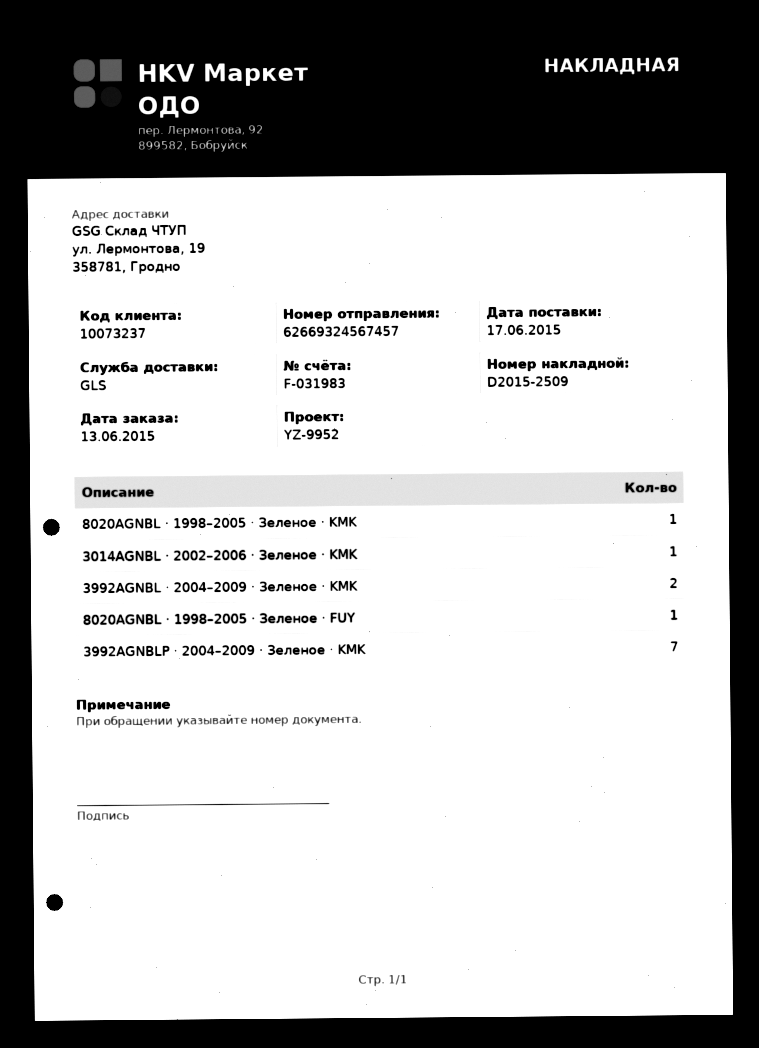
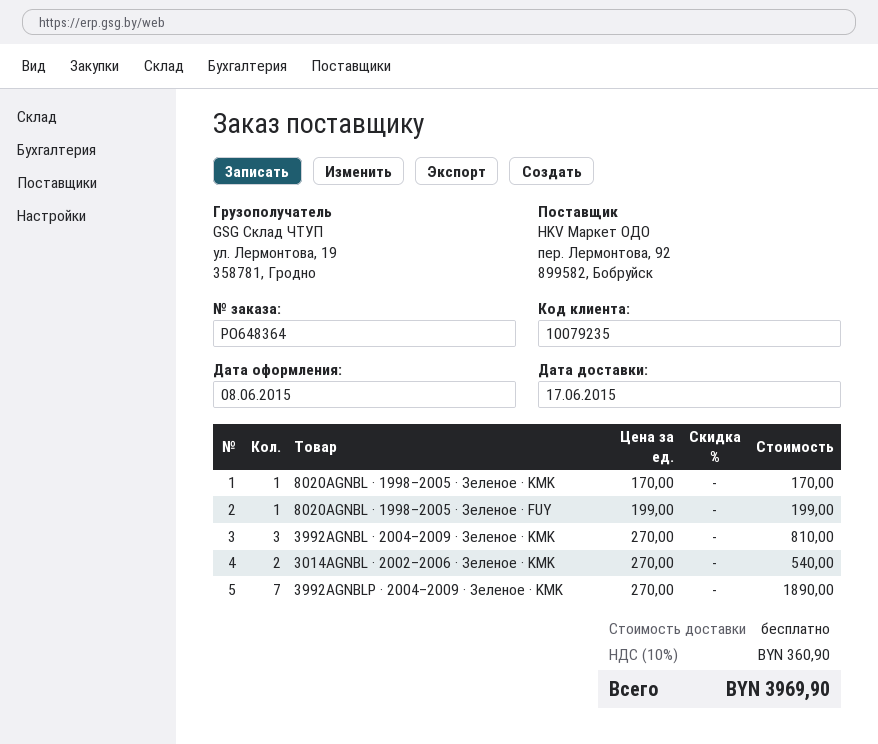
order date: 2015-06-13 -> 2015-06-08
customer number: 10073237 -> 10079235
3014AGNBL · 2002–2006 · Зеленое · KMK: 1 -> 2
3992AGNBL · 2004–2009 · Зеленое · KMK: 2 -> 3

